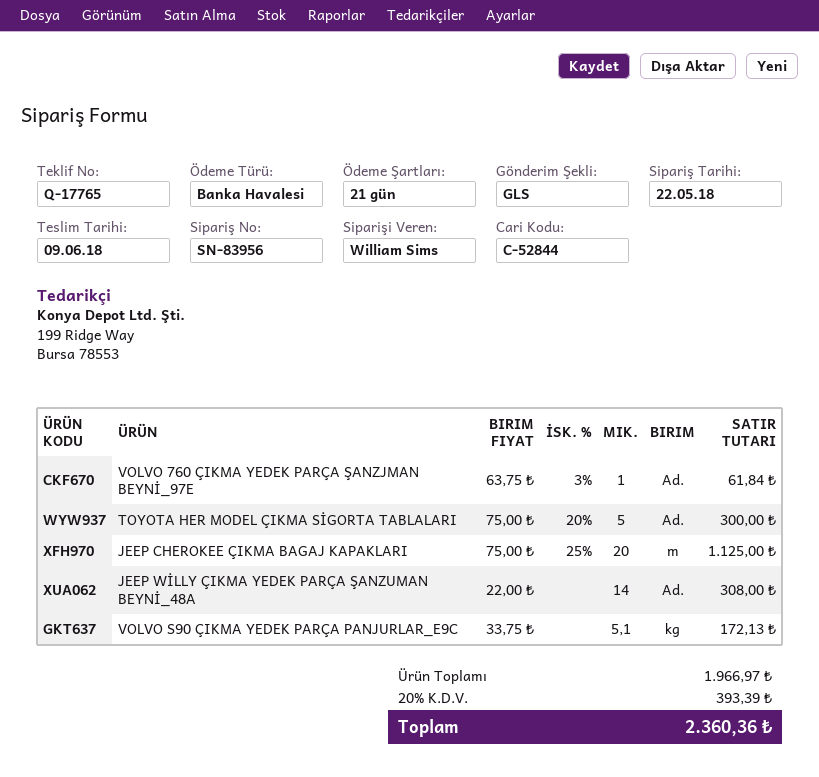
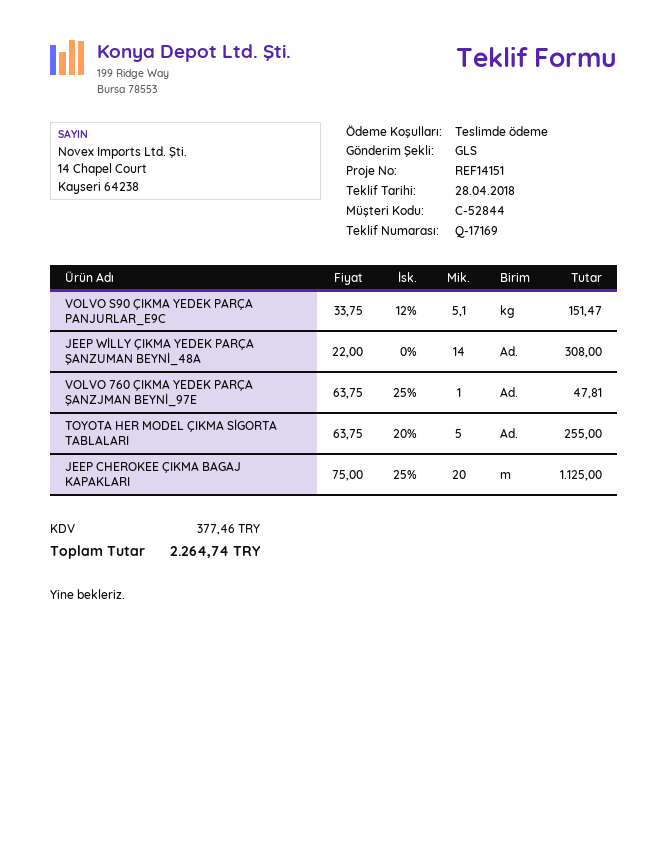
quote number: Q-17765 -> Q-17169
payment terms: 21 days -> on receipt
VOLVO 760 ÇIKMA YEDEK PARÇA ŞANZJMAN BEYNİ_97E: 1 x 63.75 - 3% = 61.84 -> 1 x 63.75 - 25% = 47.81
TOYOTA HER MODEL ÇIKMA SİGORTA TABLALARI: 5 x 75.00 - 20% = 300.00 -> 5 x 63.75 - 20% = 255.00
VOLVO S90 ÇIKMA YEDEK PARÇA PANJURLAR_E9C: 5.1 x 33.75 = 172.13 -> 5.1 x 33.75 - 12% = 151.47
tax: 393.39 -> 377.46
total: 2360.36 -> 2264.74

